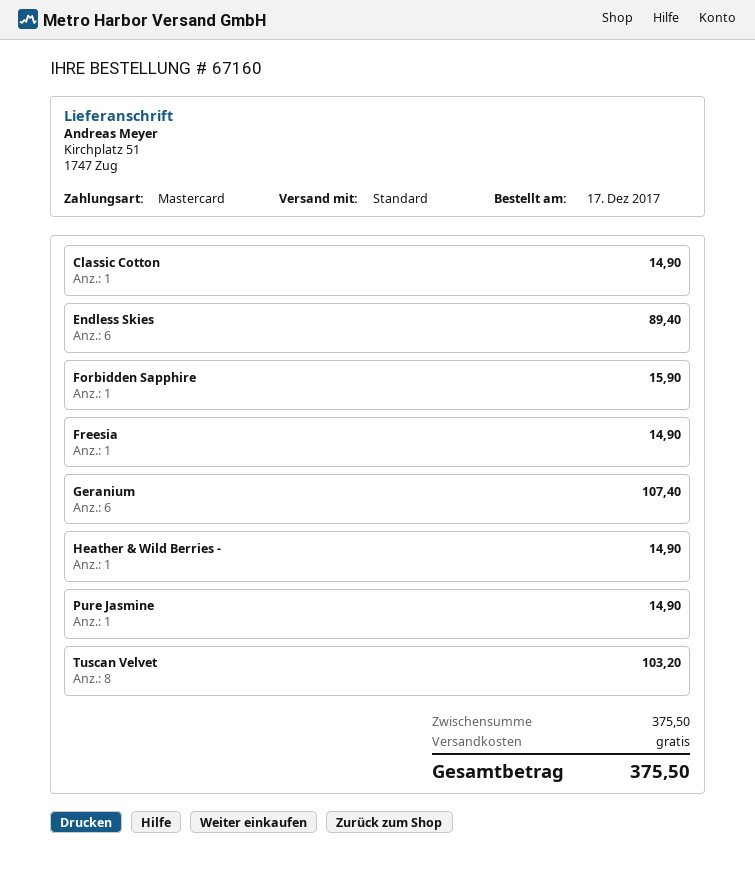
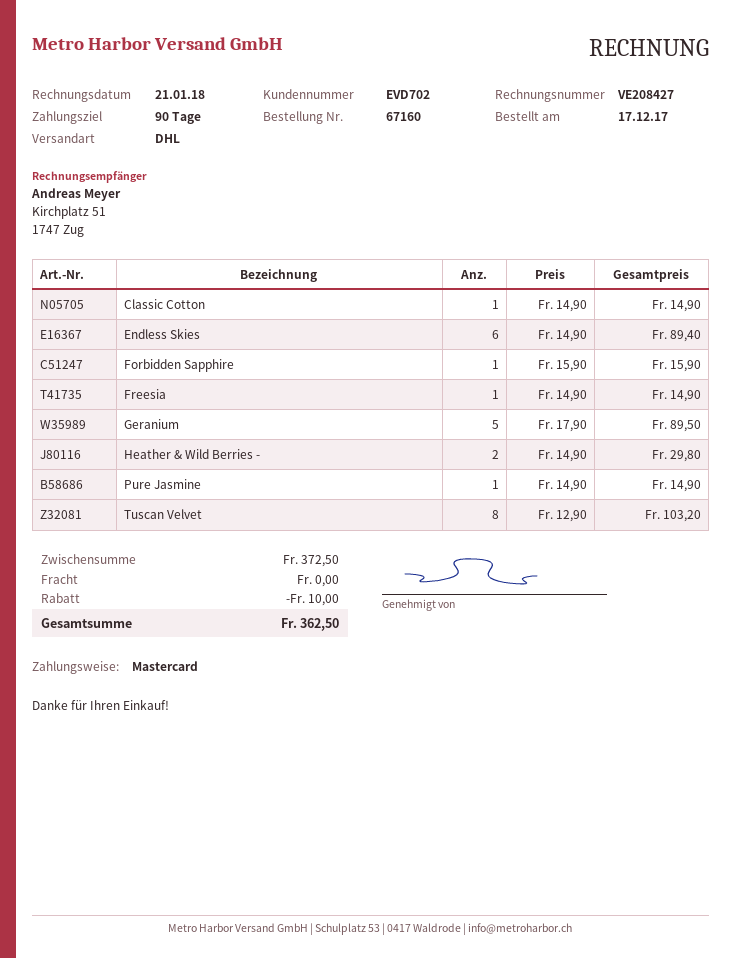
shipping method: standard -> DHL
Geranium: 6 for 107.40 -> 5 for 89.50
Heather & Wild Berries -: 1 for 14.90 -> 2 for 29.80
subtotal: 375.50 -> 372.50
discount: none -> 10.00
total: 375.50 -> 362.50

